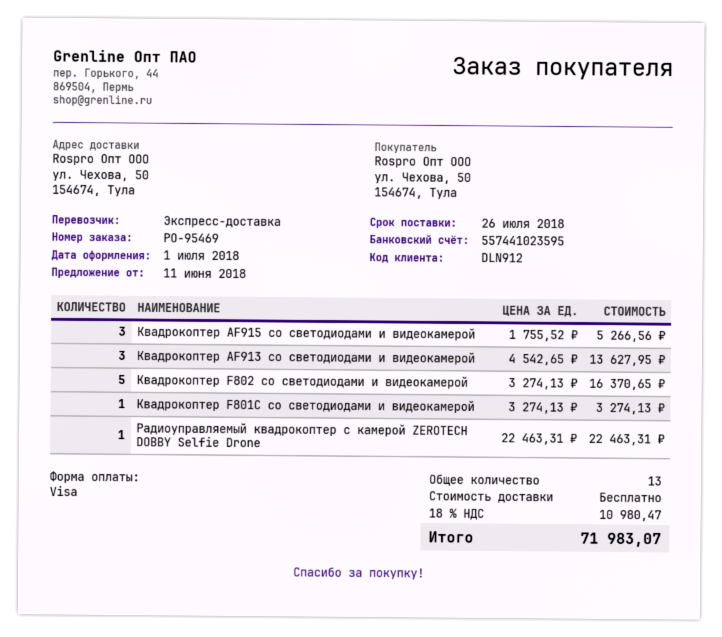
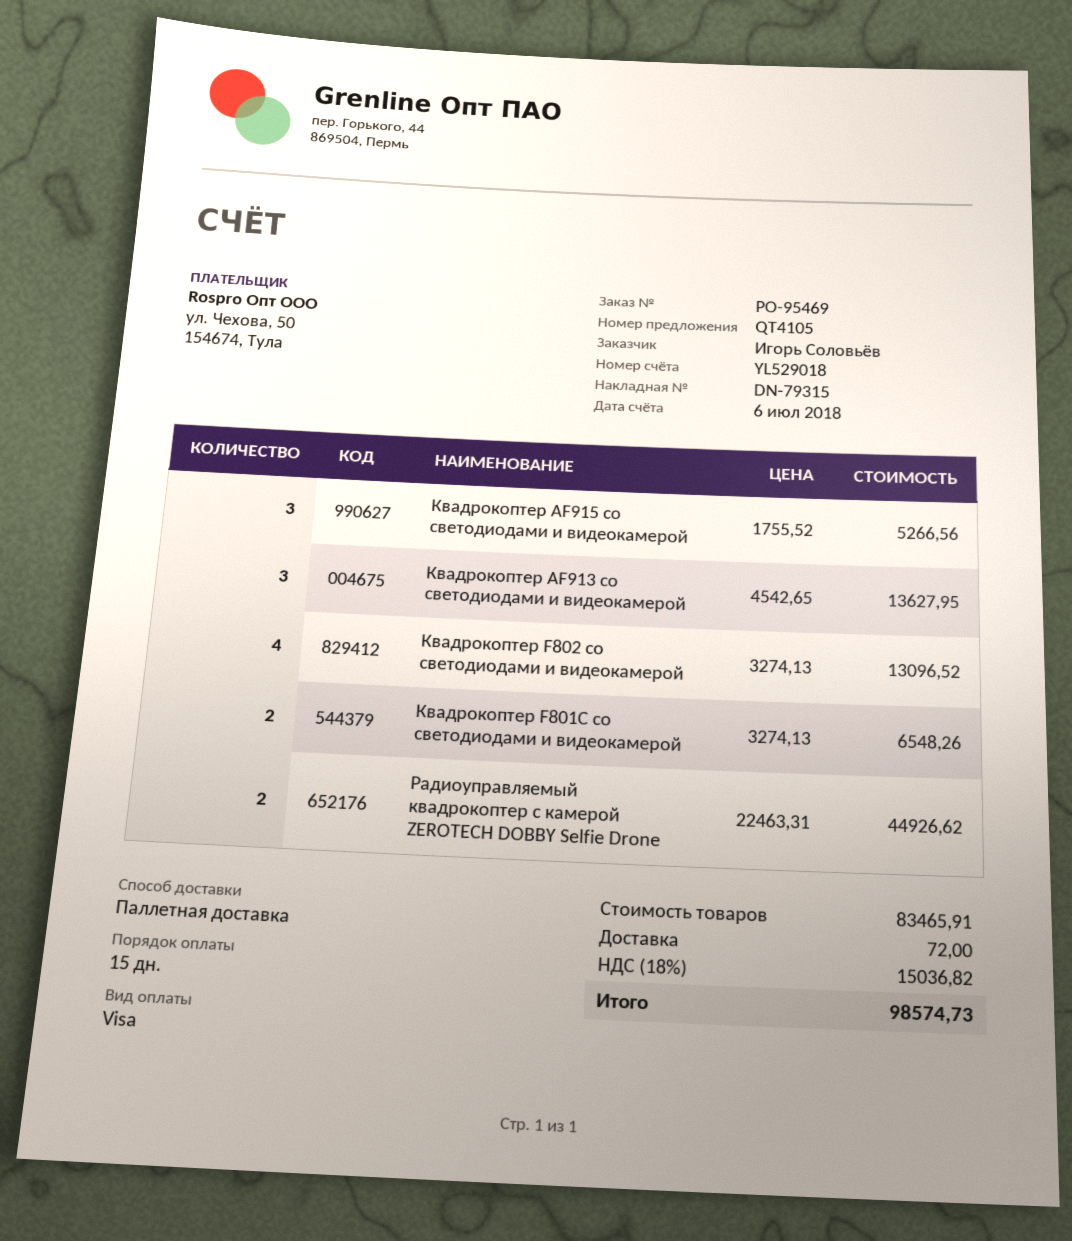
shipping method: express -> pallet freight
Квадрокоптер F802 со светодиодами и видеокамерой: 5 x 3274.13 = 16370.65 -> 4 x 3274.13 = 13096.52
Квадрокоптер F801C со светодиодами и видеокамерой: 1 x 3274.13 = 3274.13 -> 2 x 3274.13 = 6548.26
Радиоуправляемый квадрокоптер с камерой ZEROTECH DOBBY Selfie Drone: 1 x 22463.31 = 22463.31 -> 2 x 22463.31 = 44926.62
shipping: 0.00 -> 72.00
tax: 18% = 10980.47 -> 18% = 15036.82
total: 71983.07 -> 98574.73

